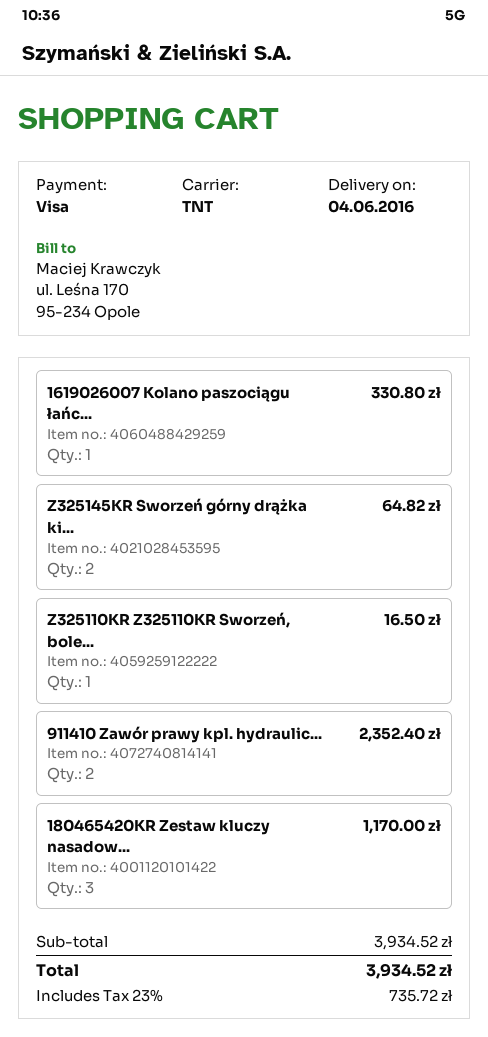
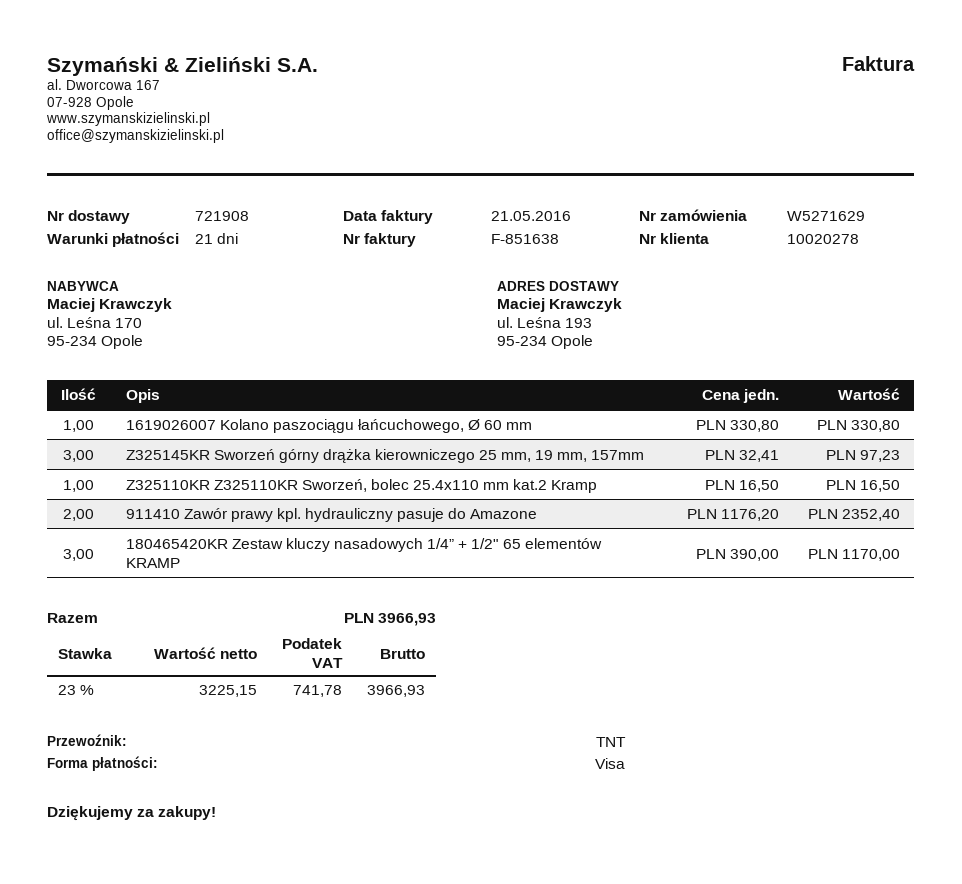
Z325145KR Sworzeń górny drążka ki...: 2 for 64.82 -> 3 for 97.23
tax: 23% = 735.72 -> 23% = 741.78
total: 3934.52 -> 3966.93

